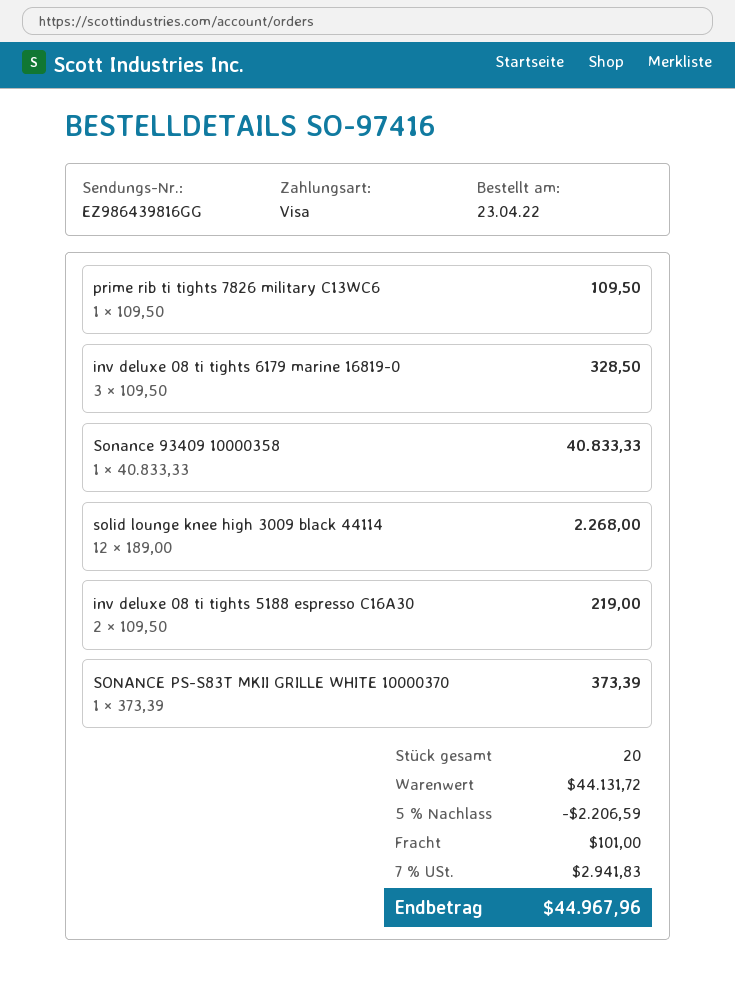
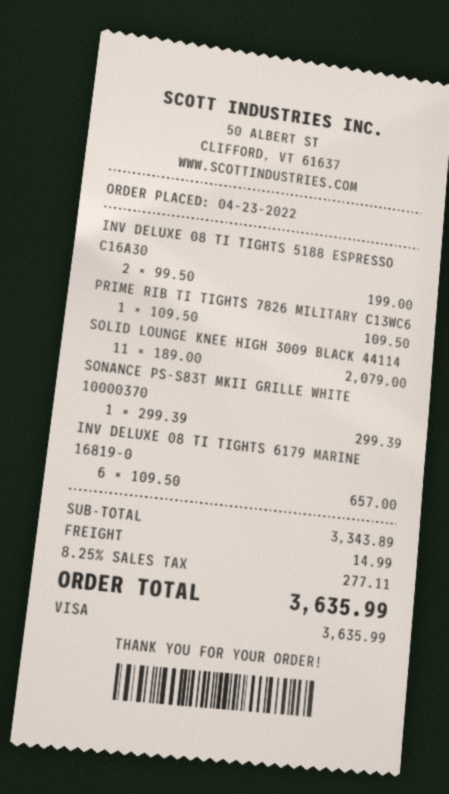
inv deluxe 08 ti tights 6179 marine 16819-0: 3 x 109.50 = 328.50 -> 6 x 109.50 = 657.00
Sonance 93409 10000358: 1 x 40833.33 = 40833.33 -> none
solid lounge knee high 3009 black 44114: 12 x 189.00 = 2268.00 -> 11 x 189.00 = 2079.00
inv deluxe 08 ti tights 5188 espresso C16A30: 2 x 109.50 = 219.00 -> 2 x 99.50 = 199.00
SONANCE PS-S83T MKII GRILLE WHITE 10000370: 1 x 373.39 = 373.39 -> 1 x 299.39 = 299.39
subtotal: 44131.72 -> 3343.89
discount: 5% = 2206.59 -> none
shipping: 101.00 -> 14.99
tax: 7% = 2941.83 -> 8.25% = 277.11
total: 44967.96 -> 3635.99

